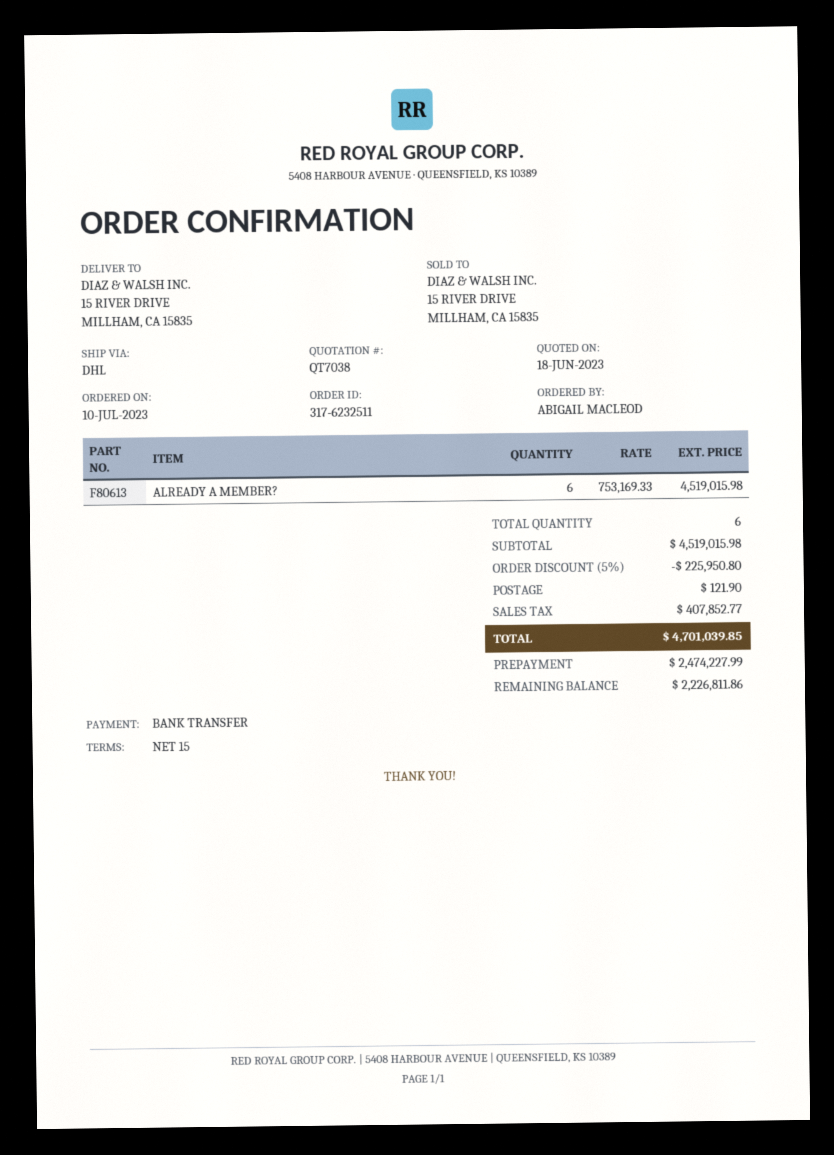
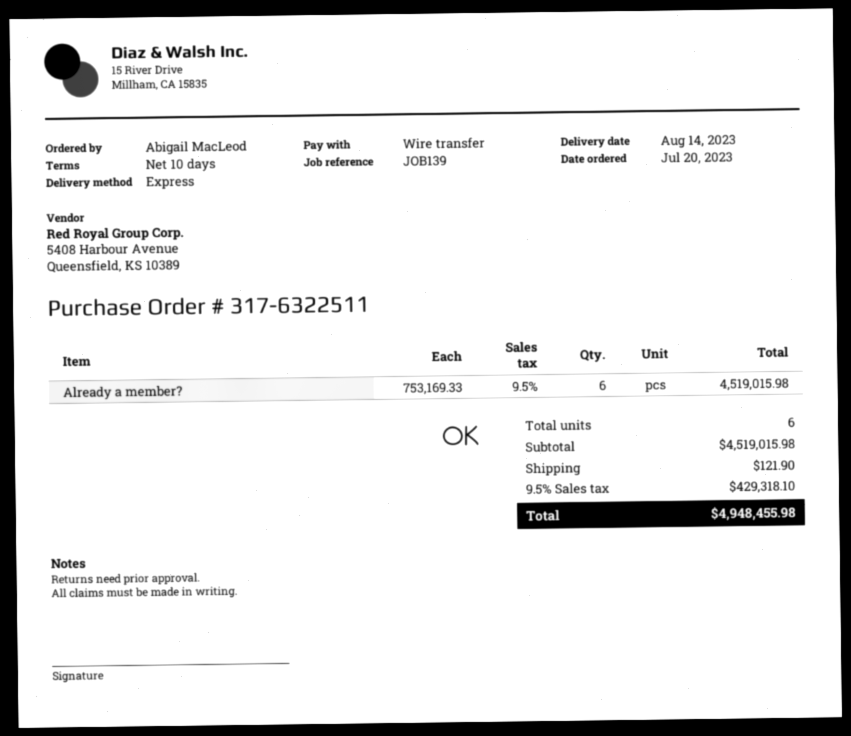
order number: 317-6232511 -> 317-6322511
order date: 2023-07-10 -> 2023-07-20
payment terms: 15 days -> 10 days
shipping method: DHL -> express
discount: 5% = 225950.80 -> none
tax: 407852.77 -> 429318.10
total: 4701039.85 -> 4948455.98

